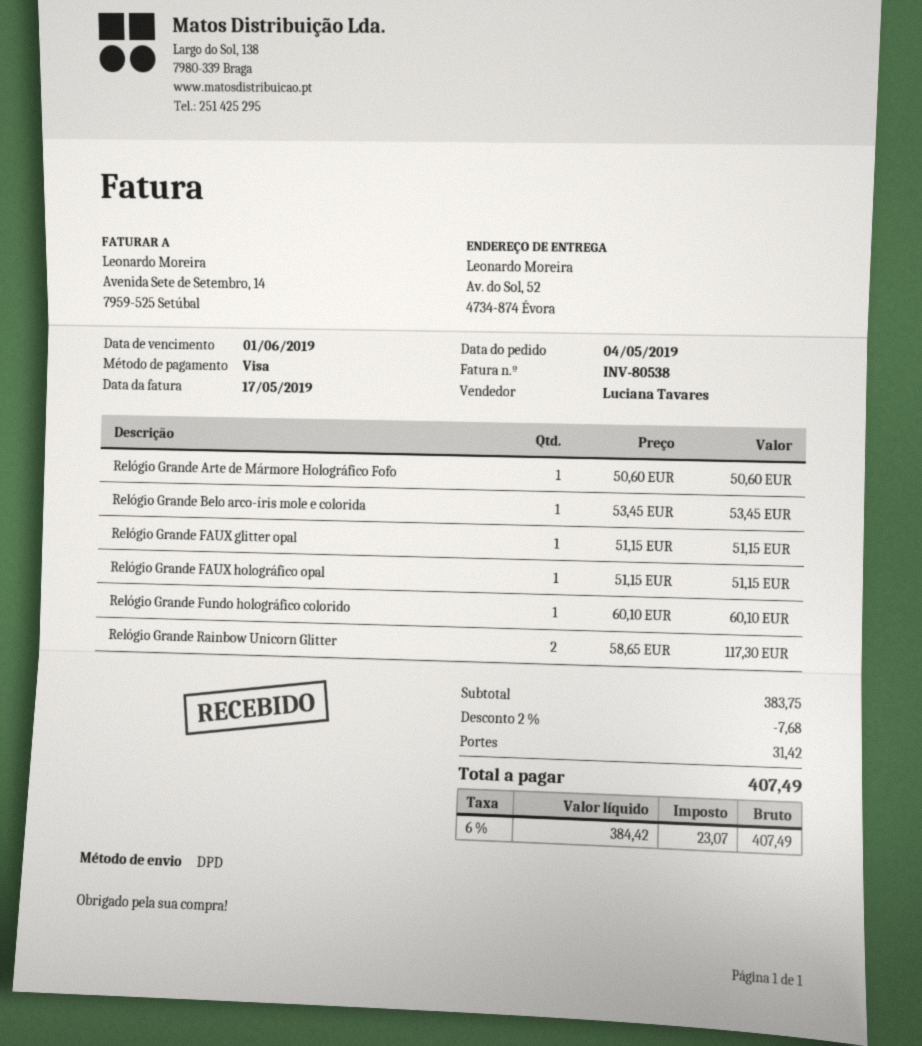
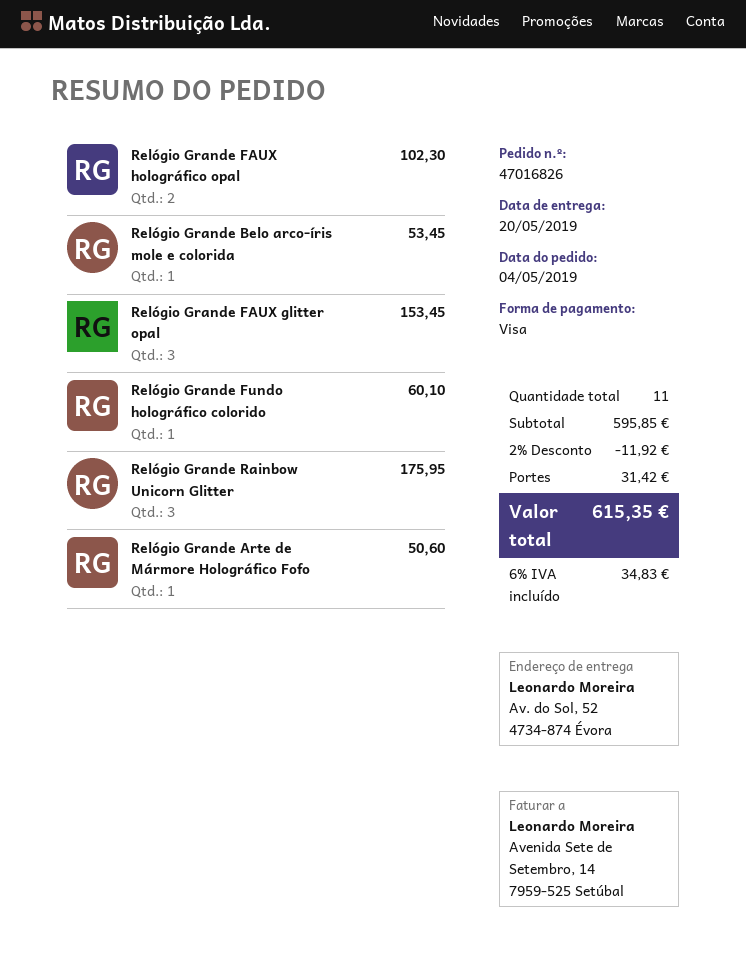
Relógio Grande FAUX glitter opal: 1 for 51.15 -> 3 for 153.45
Relógio Grande FAUX holográfico opal: 1 for 51.15 -> 2 for 102.30
Relógio Grande Rainbow Unicorn Glitter: 2 for 117.30 -> 3 for 175.95
subtotal: 383.75 -> 595.85
discount: 2% = 7.68 -> 2% = 11.92
tax: 6% = 23.07 -> 6% = 34.83
total: 407.49 -> 615.35

